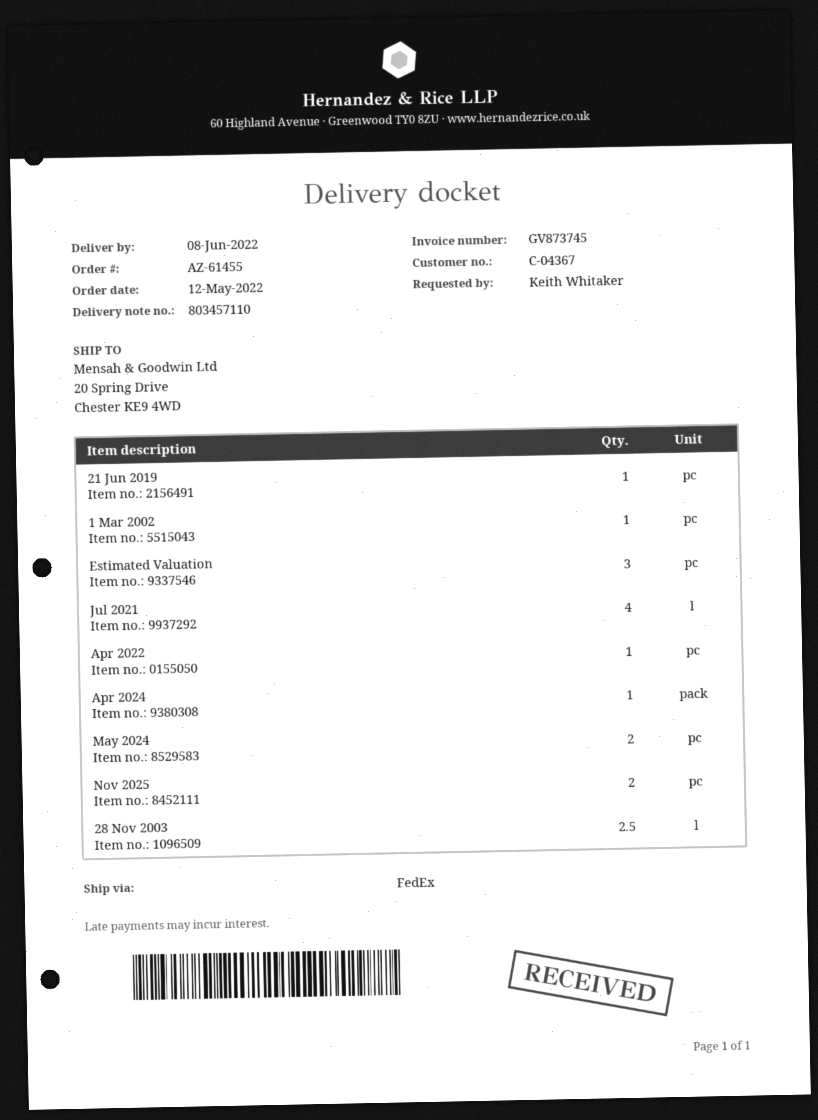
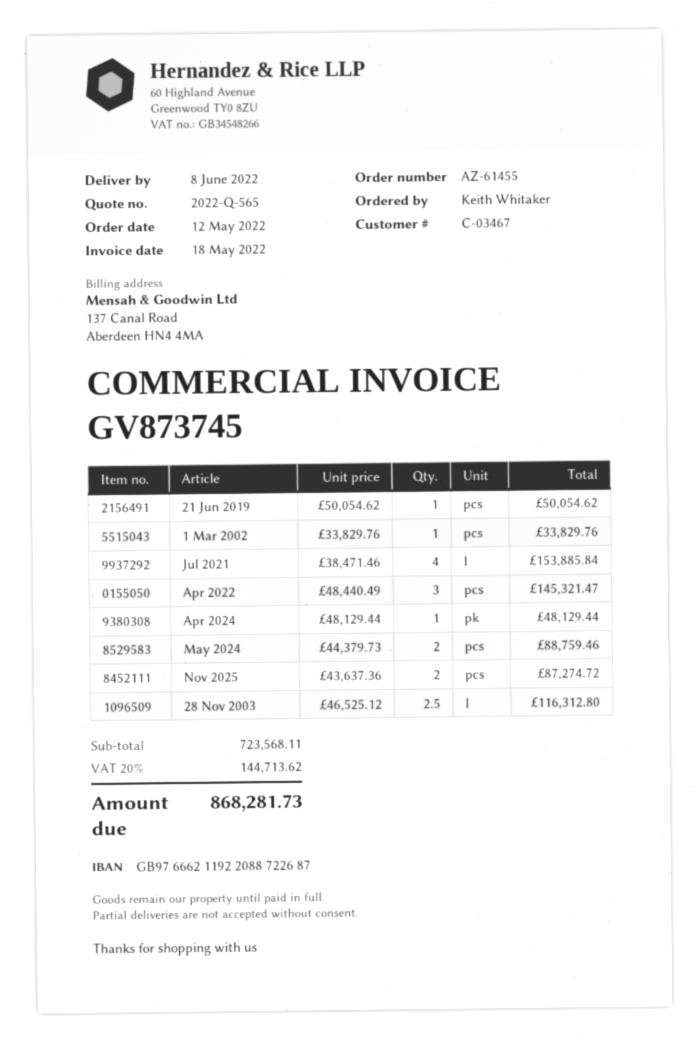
customer number: C-04367 -> C-03467
Estimated Valuation: 3 -> none
Apr 2022: 1 -> 3

